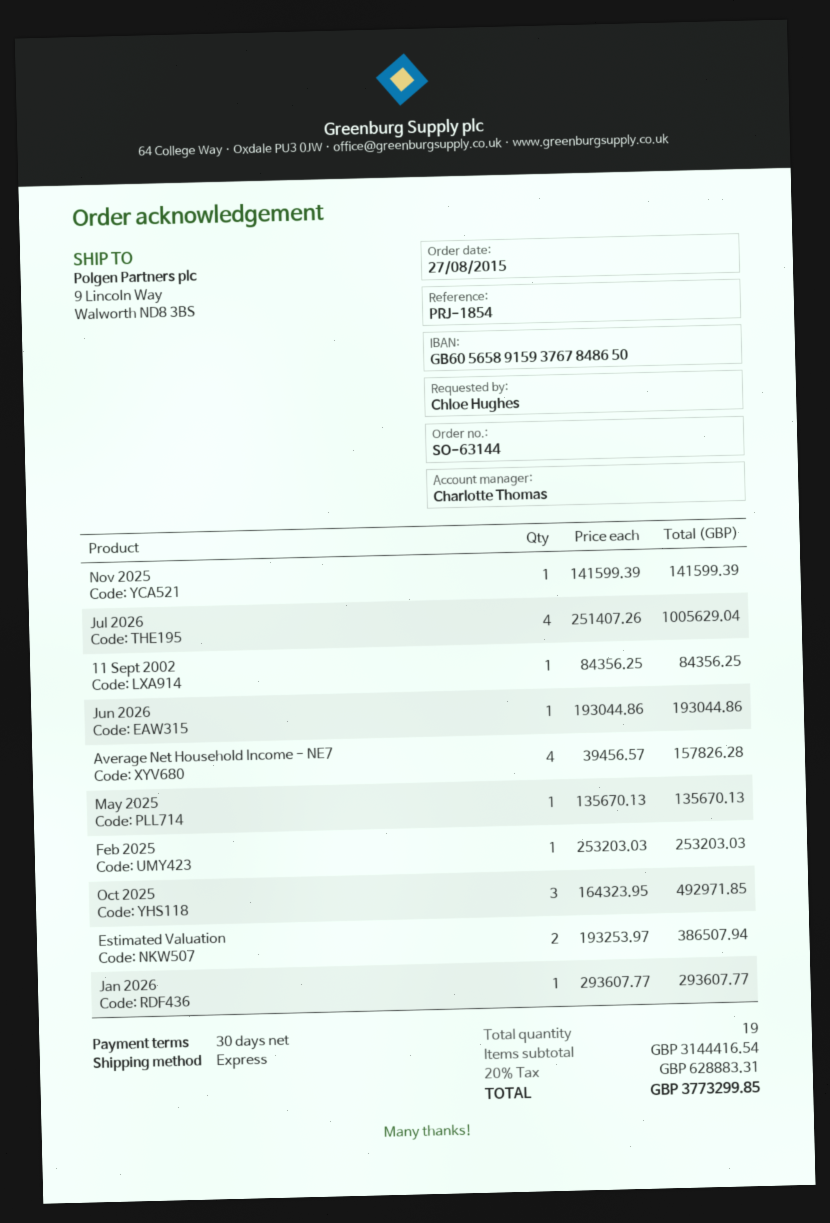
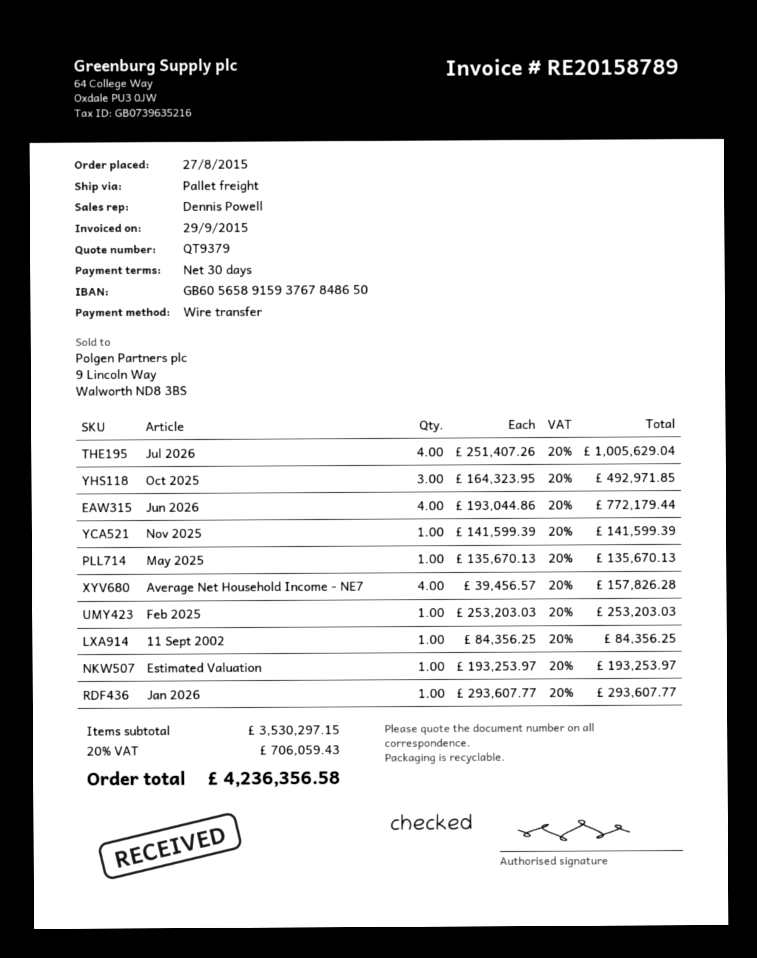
sales rep: Charlotte Thomas -> Dennis Powell
shipping method: express -> pallet freight
Jun 2026: 1 x 193044.86 = 193044.86 -> 4 x 193044.86 = 772179.44
Estimated Valuation: 2 x 193253.97 = 386507.94 -> 1 x 193253.97 = 193253.97
subtotal: 3144416.54 -> 3530297.15
tax: 20% = 628883.31 -> 20% = 706059.43
total: 3773299.85 -> 4236356.58

